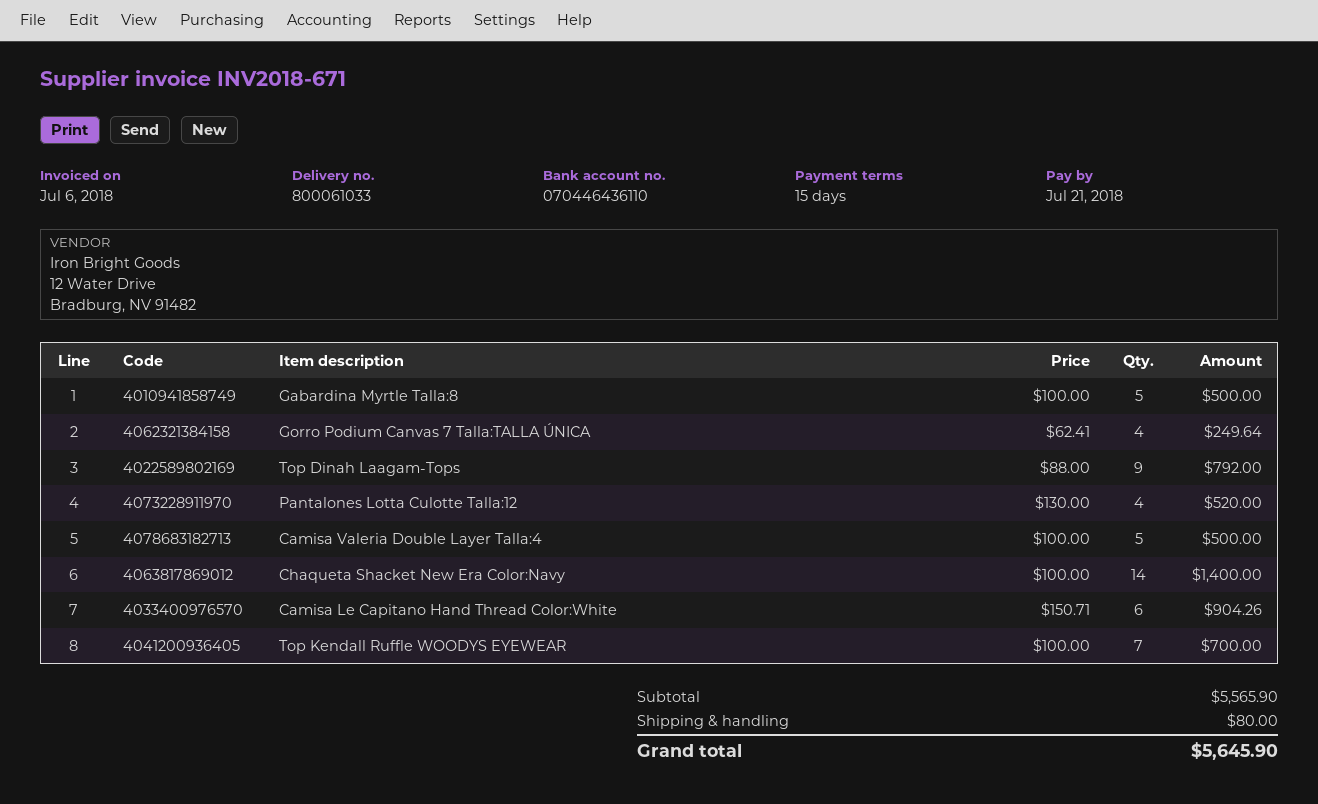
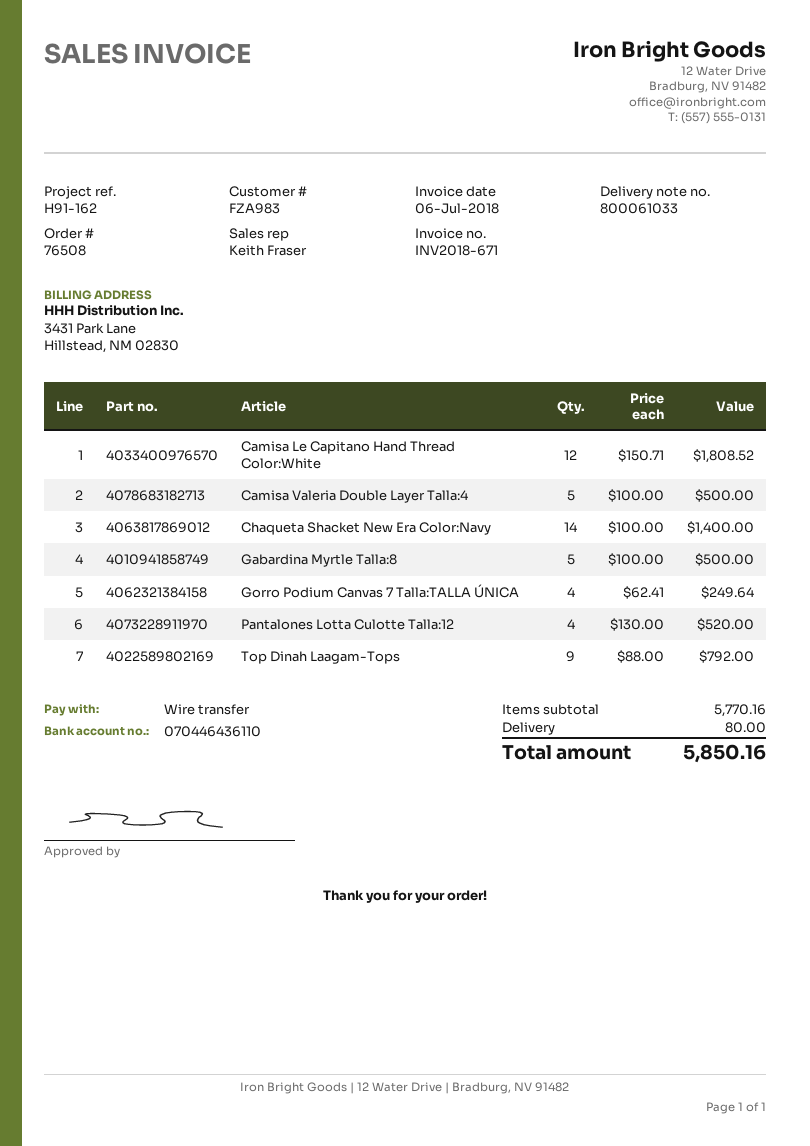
Camisa Le Capitano Hand Thread Color:White: 6 x 150.71 = 904.26 -> 12 x 150.71 = 1808.52
Top Kendall Ruffle WOODYS EYEWEAR: 7 x 100.00 = 700.00 -> none
subtotal: 5565.90 -> 5770.16
total: 5645.90 -> 5850.16

